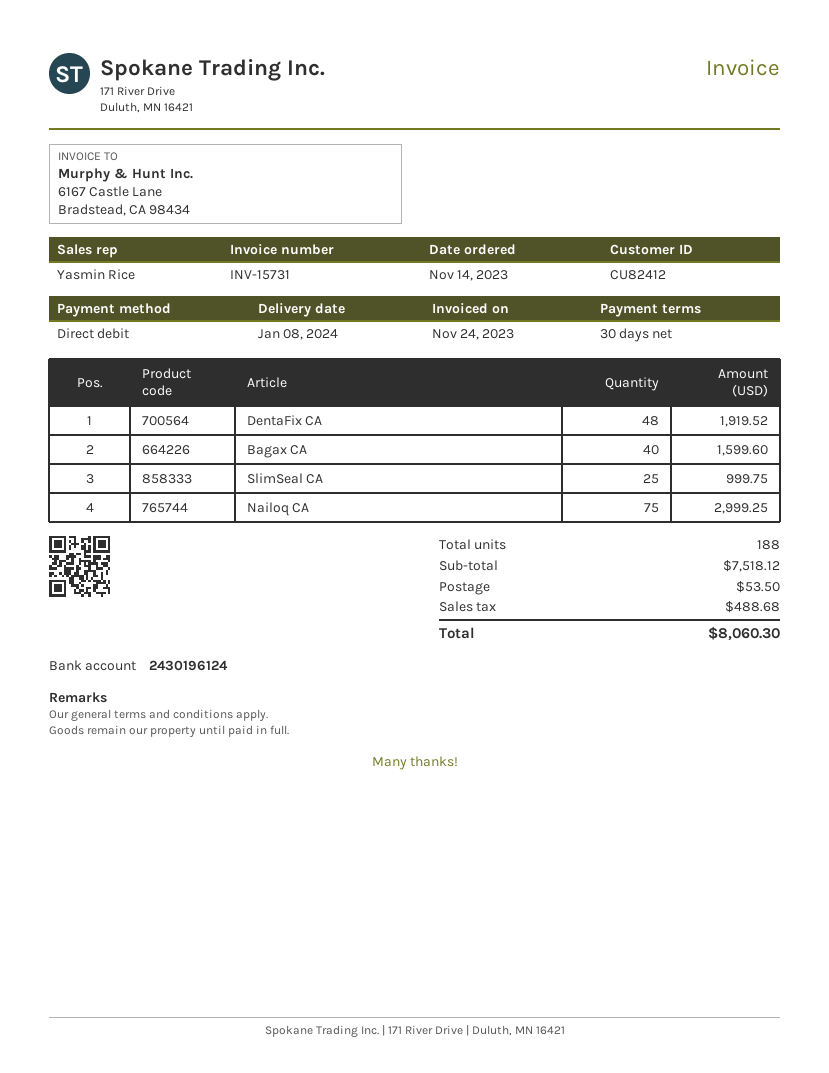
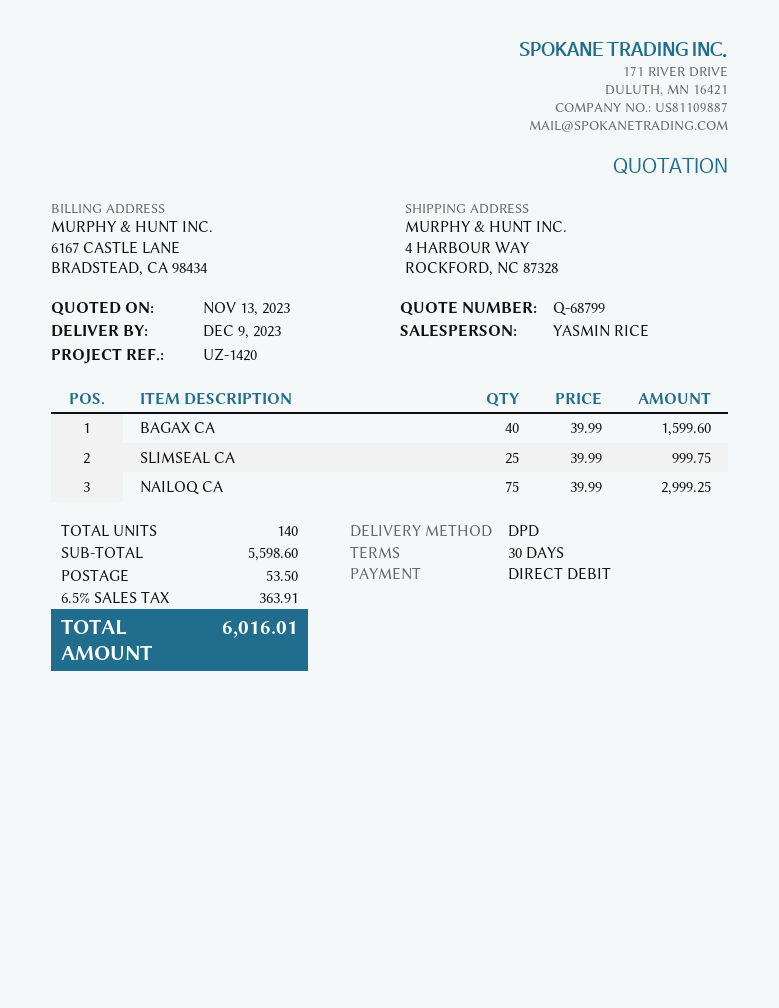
delivery date: 2024-01-08 -> 2023-12-09
DentaFix CA: 48 for 1919.52 -> none
total quantity: 188 -> 140
subtotal: 7518.12 -> 5598.60
tax: 488.68 -> 363.91
total: 8060.30 -> 6016.01

